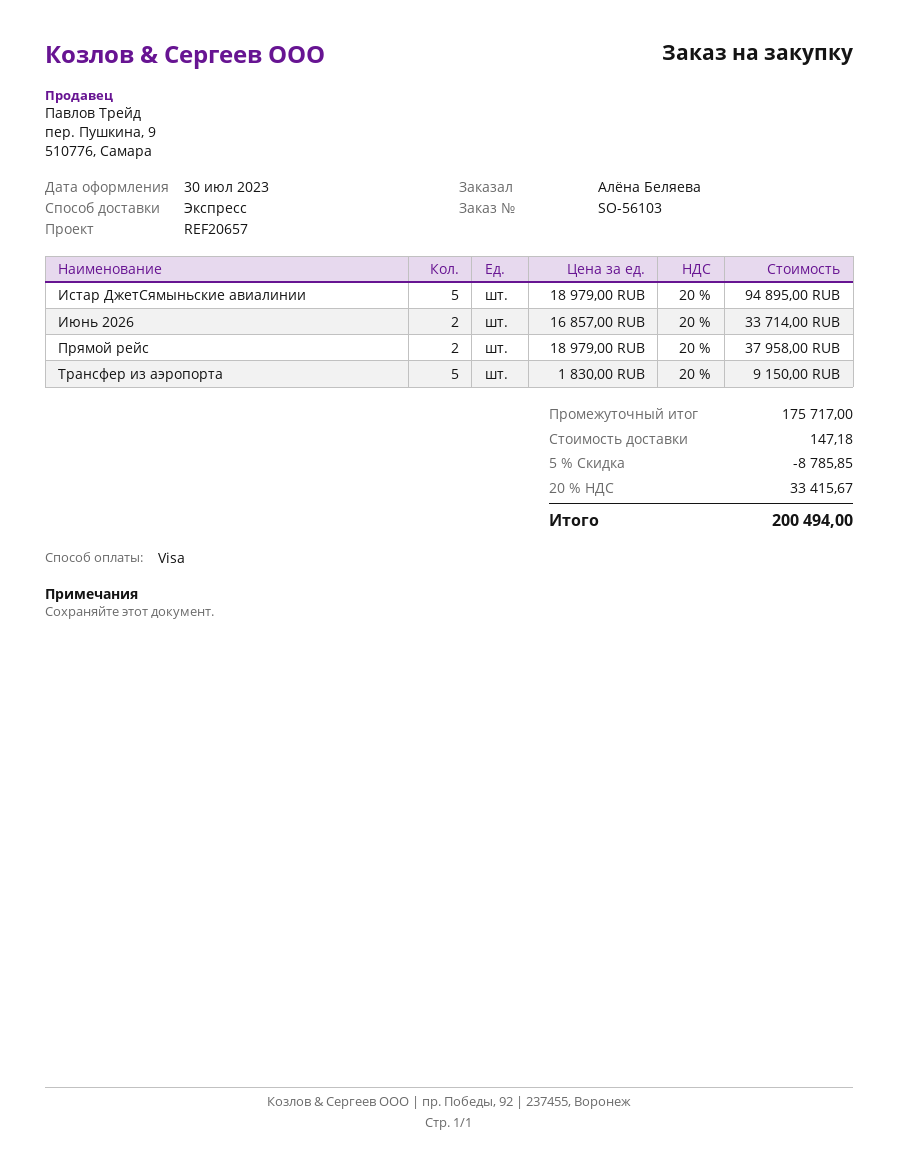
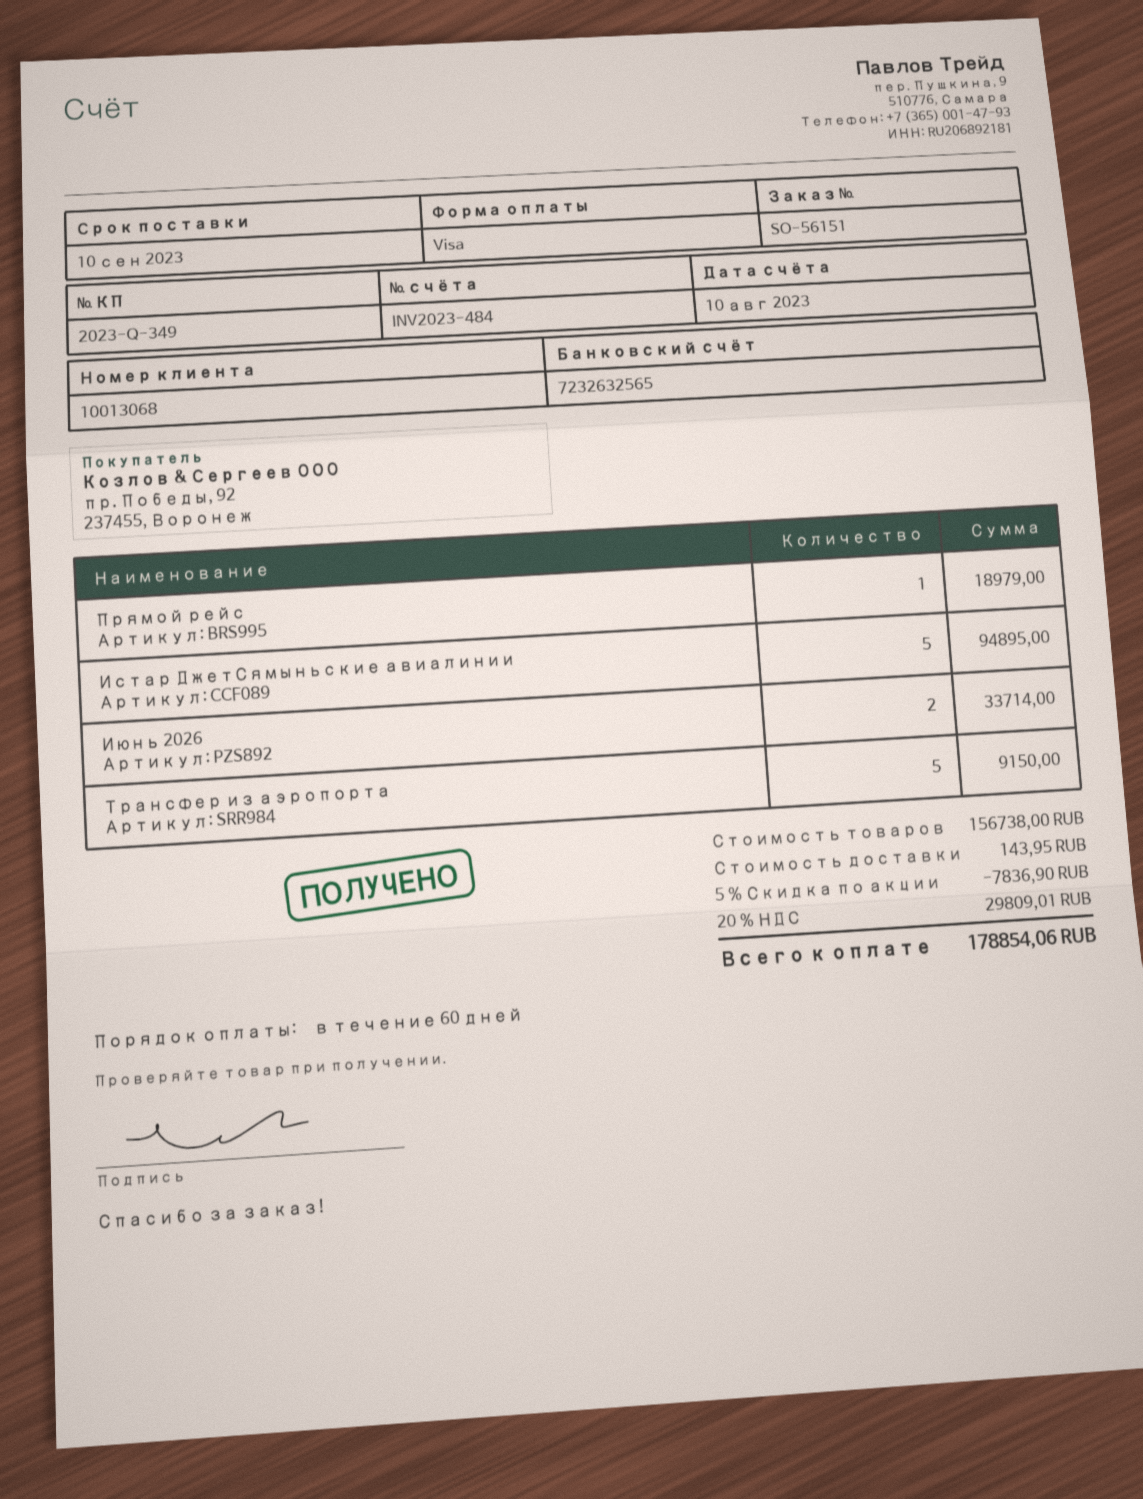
order number: SO-56103 -> SO-56151
Прямой рейс: 2 for 37958.00 -> 1 for 18979.00
subtotal: 175717.00 -> 156738.00
discount: 5% = 8785.85 -> 5% = 7836.90
shipping: 147.18 -> 143.95
tax: 20% = 33415.67 -> 20% = 29809.01
total: 200494.00 -> 178854.06

